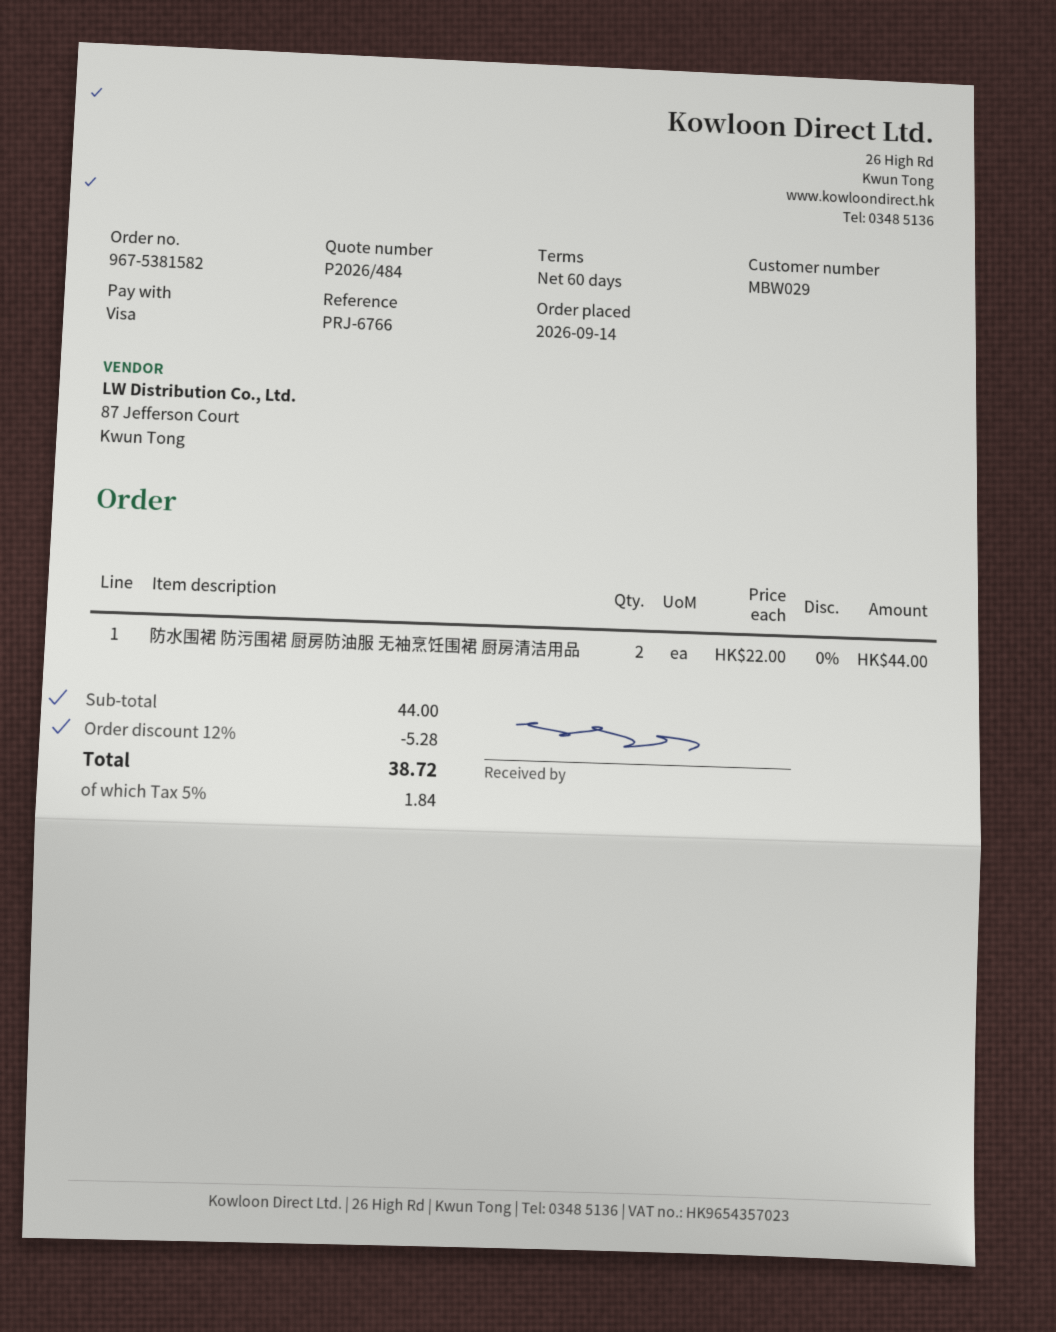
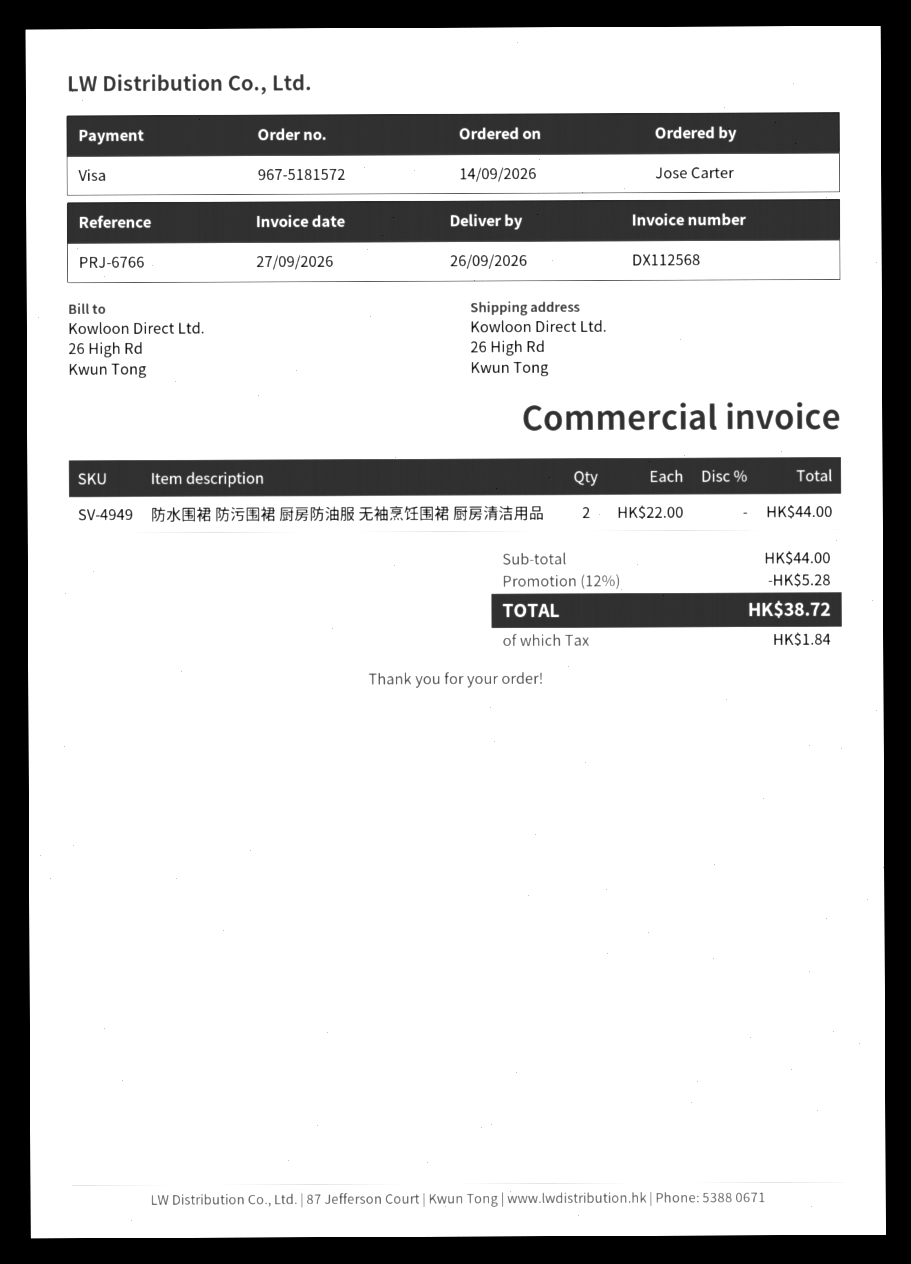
order number: 967-5381582 -> 967-5181572

